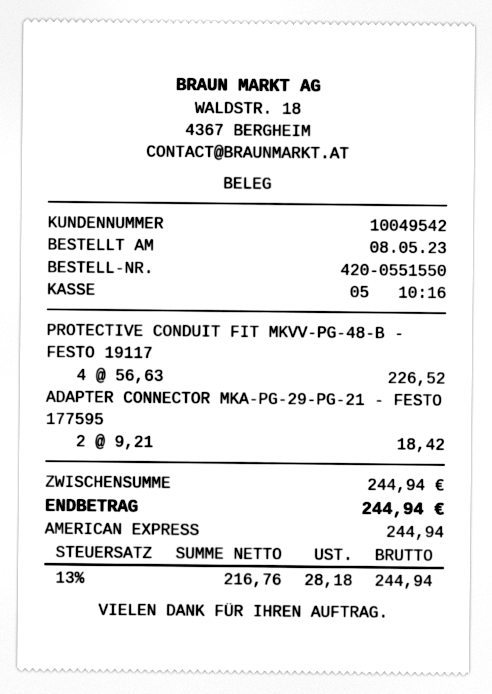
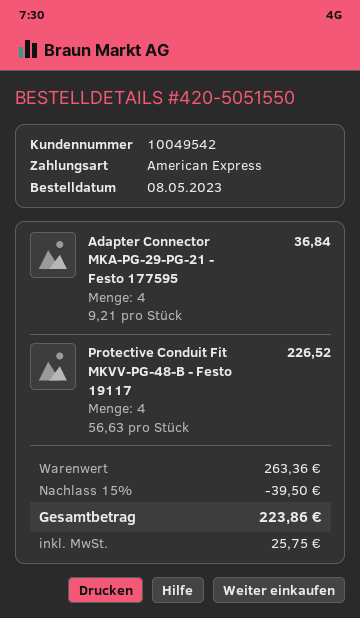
order number: 420-0551550 -> 420-5051550
ADAPTER CONNECTOR MKA-PG-29-PG-21 - FESTO 177595: 2 x 9.21 = 18.42 -> 4 x 9.21 = 36.84
subtotal: 244.94 -> 263.36
discount: none -> 15% = 39.50
tax: 28.18 -> 25.75
total: 244.94 -> 223.86

